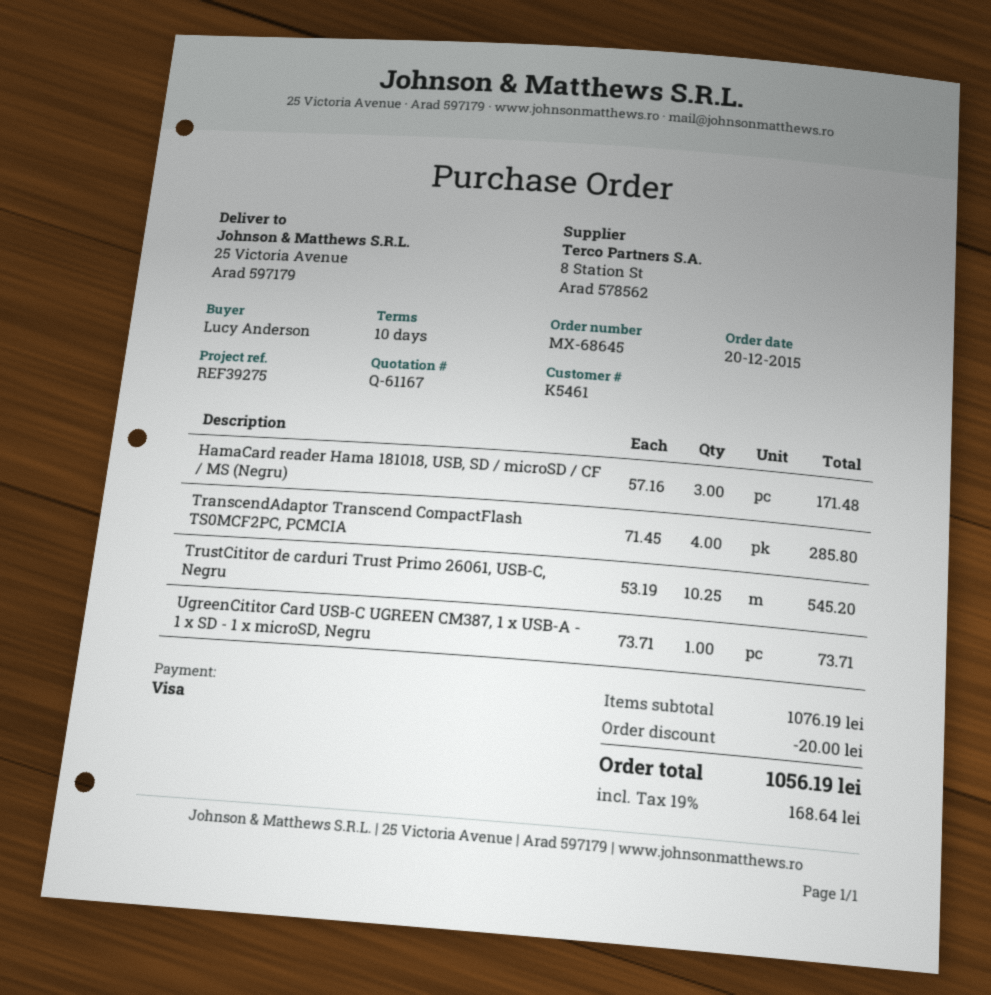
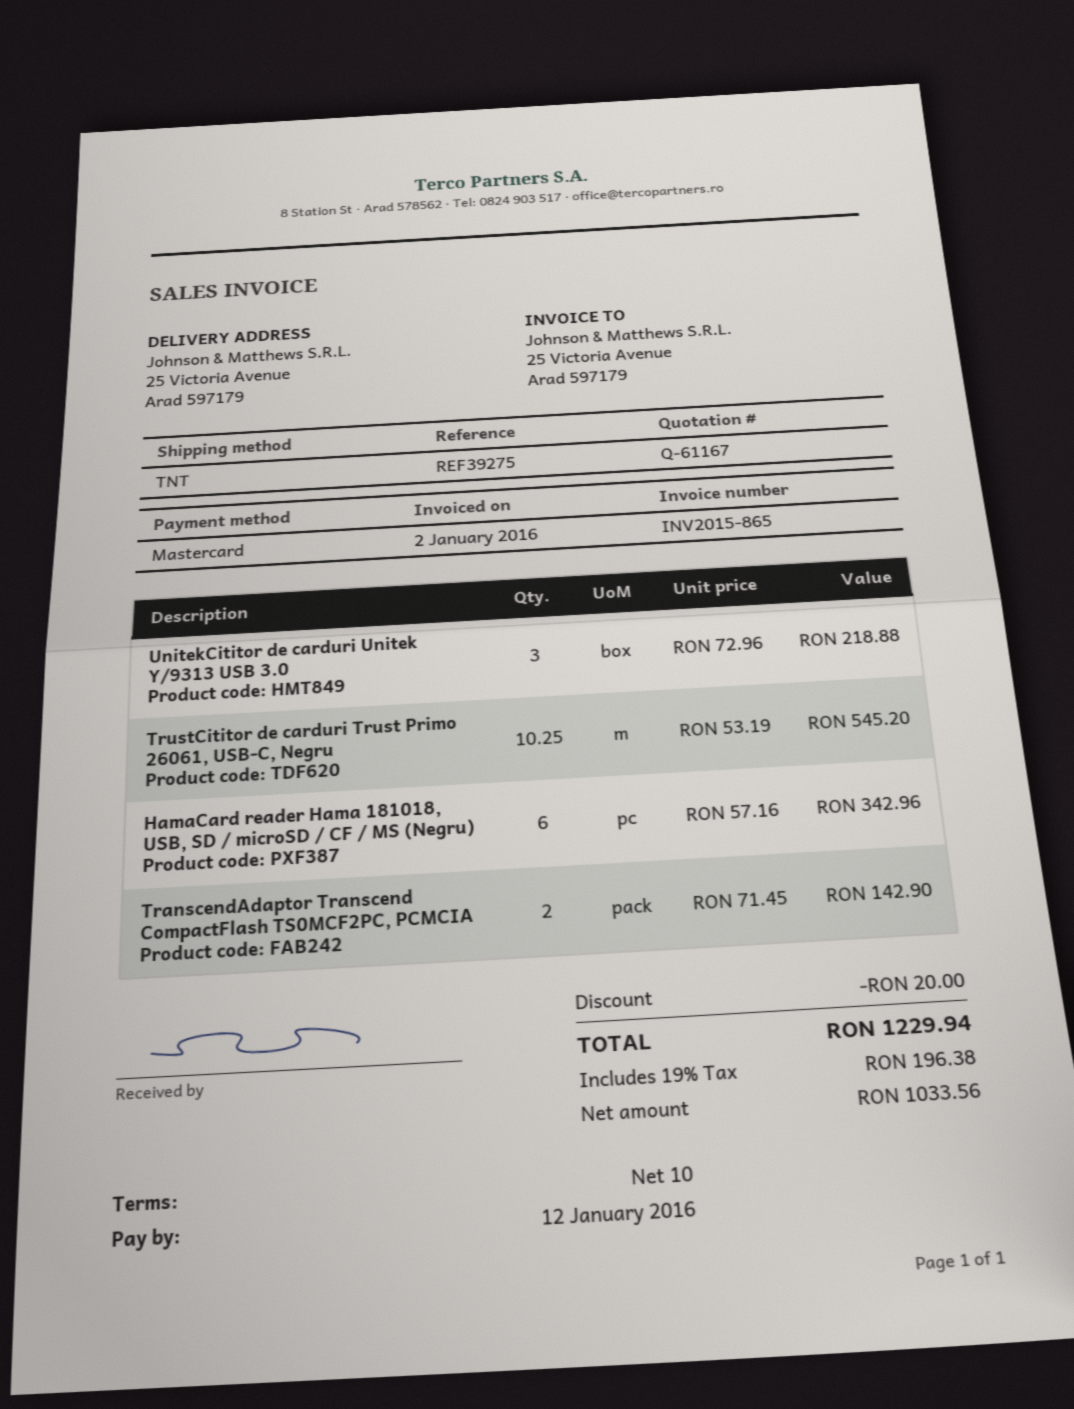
payment method: Visa -> Mastercard
HamaCard reader Hama 181018, USB, SD / microSD / CF / MS (Negru): 3 x 57.16 = 171.48 -> 6 x 57.16 = 342.96
TranscendAdaptor Transcend CompactFlash TS0MCF2PC, PCMCIA: 4 x 71.45 = 285.80 -> 2 x 71.45 = 142.90
UgreenCititor Card USB-C UGREEN CM387, 1 x USB-A - 1 x SD - 1 x microSD, Negru: 1 x 73.71 = 73.71 -> none
UnitekCititor de carduri Unitek Y/9313 USB 3.0: none -> 3 x 72.96 = 218.88
tax: 19% = 168.64 -> 19% = 196.38
total: 1056.19 -> 1229.94

